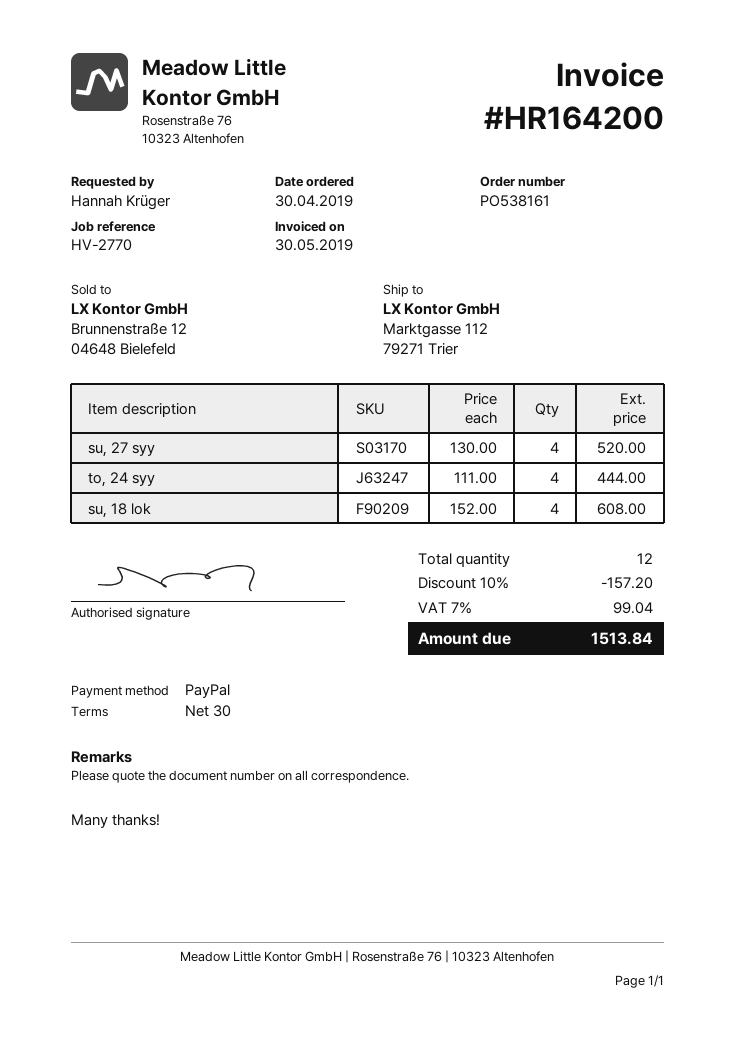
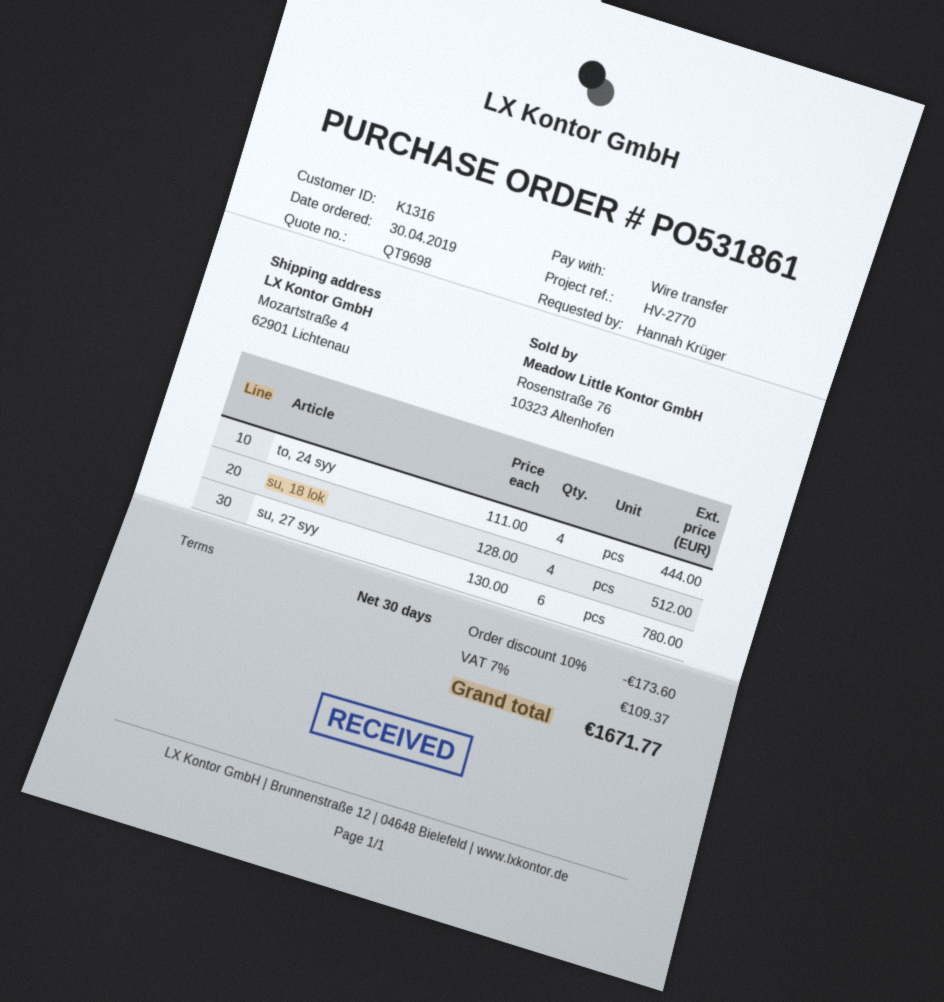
order number: PO538161 -> PO531861
payment method: PayPal -> bank transfer
ship to: Marktgasse 112, 79271 Trier -> Mozartstraße 4, 62901 Lichtenau
su, 27 syy: 4 x 130.00 = 520.00 -> 6 x 130.00 = 780.00
su, 18 lok: 4 x 152.00 = 608.00 -> 4 x 128.00 = 512.00
discount: 10% = 157.20 -> 10% = 173.60
tax: 7% = 99.04 -> 7% = 109.37
total: 1513.84 -> 1671.77

